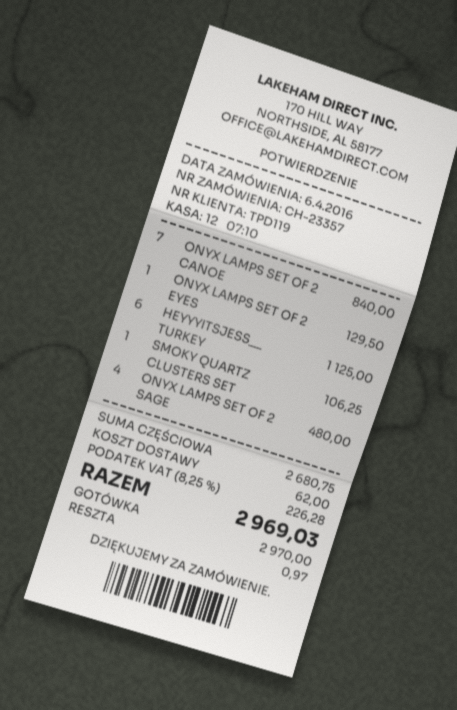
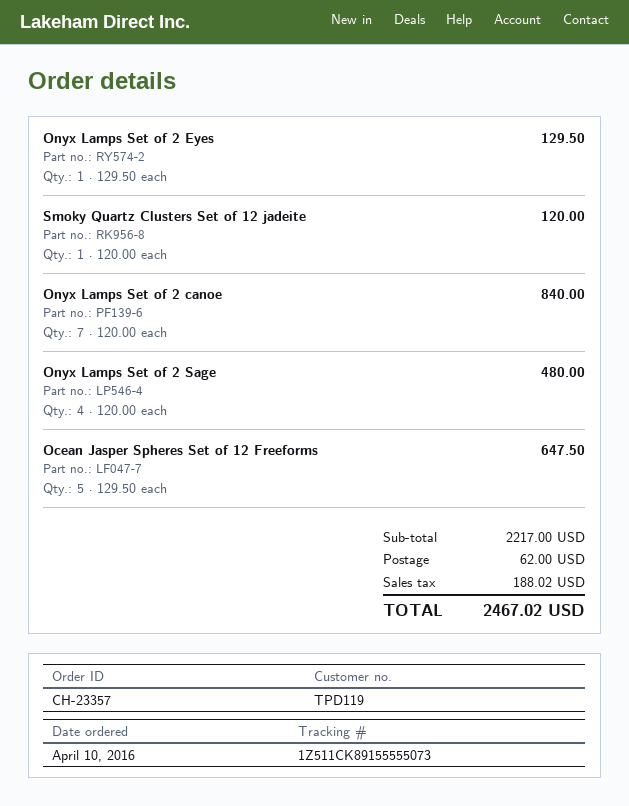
order date: 2016-04-06 -> 2016-04-10
HEYYYITSJESS__ TURKEY: 6 for 1125.00 -> none
SMOKY QUARTZ CLUSTERS SET: 1 for 106.25 -> 1 for 120.00
Ocean Jasper Spheres Set of 12 Freeforms: none -> 5 for 647.50
subtotal: 2680.75 -> 2217.00
tax: 226.28 -> 188.02
total: 2969.03 -> 2467.02

